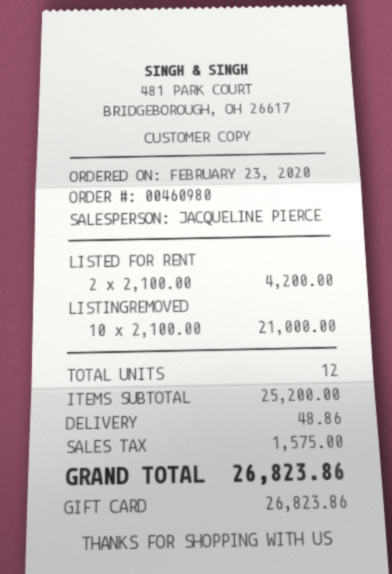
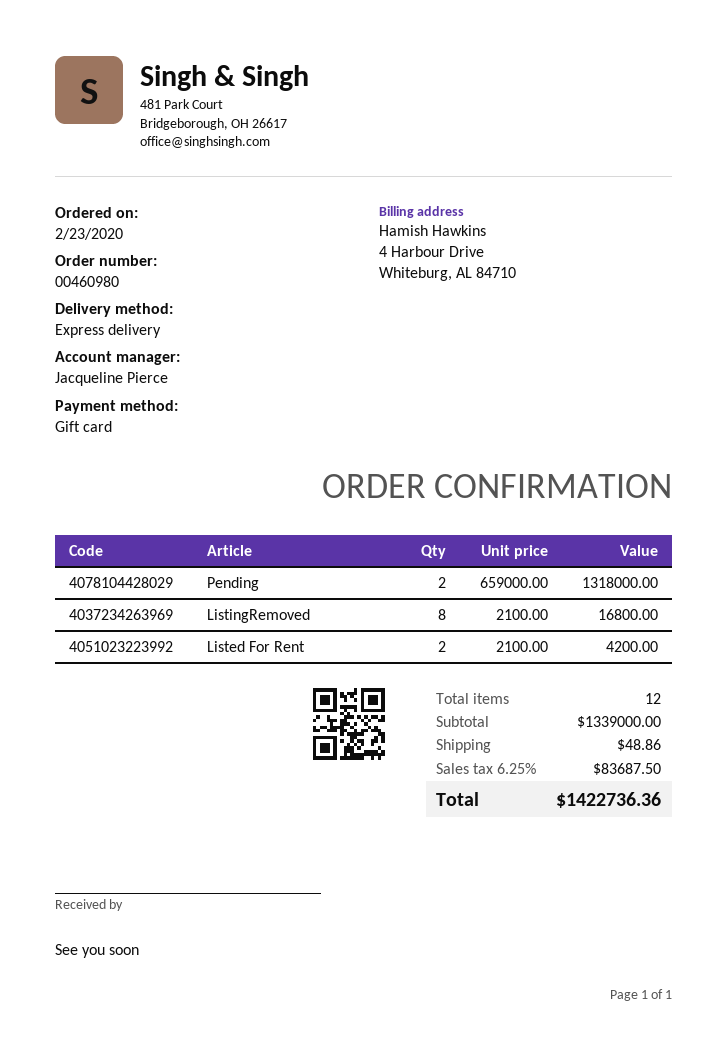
LISTINGREMOVED: 10 x 2100.00 = 21000.00 -> 8 x 2100.00 = 16800.00
Pending: none -> 2 x 659000.00 = 1318000.00
subtotal: 25200.00 -> 1339000.00
tax: 1575.00 -> 83687.50
total: 26823.86 -> 1422736.36

